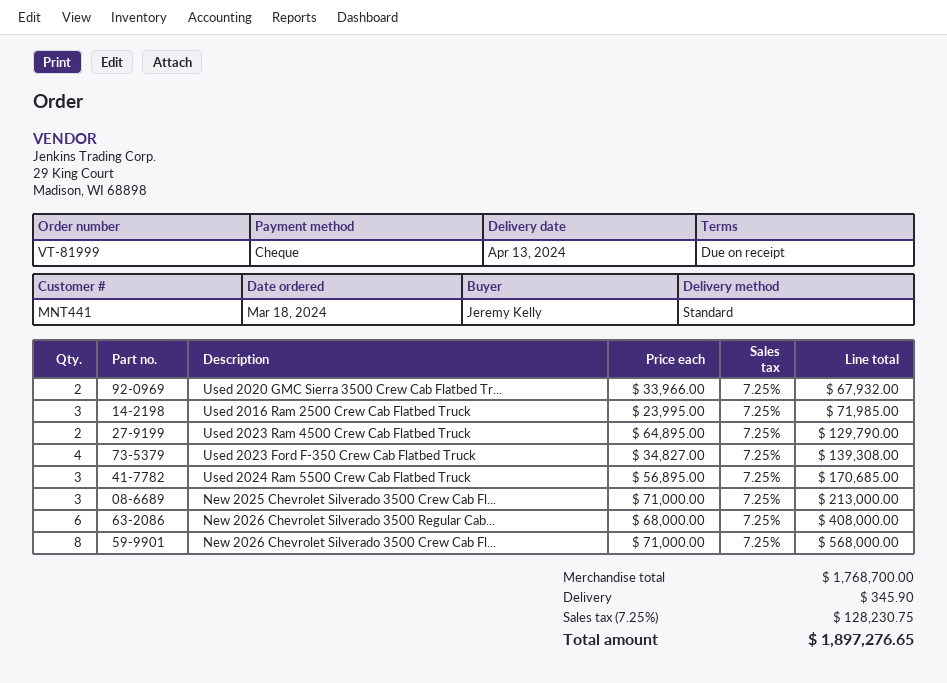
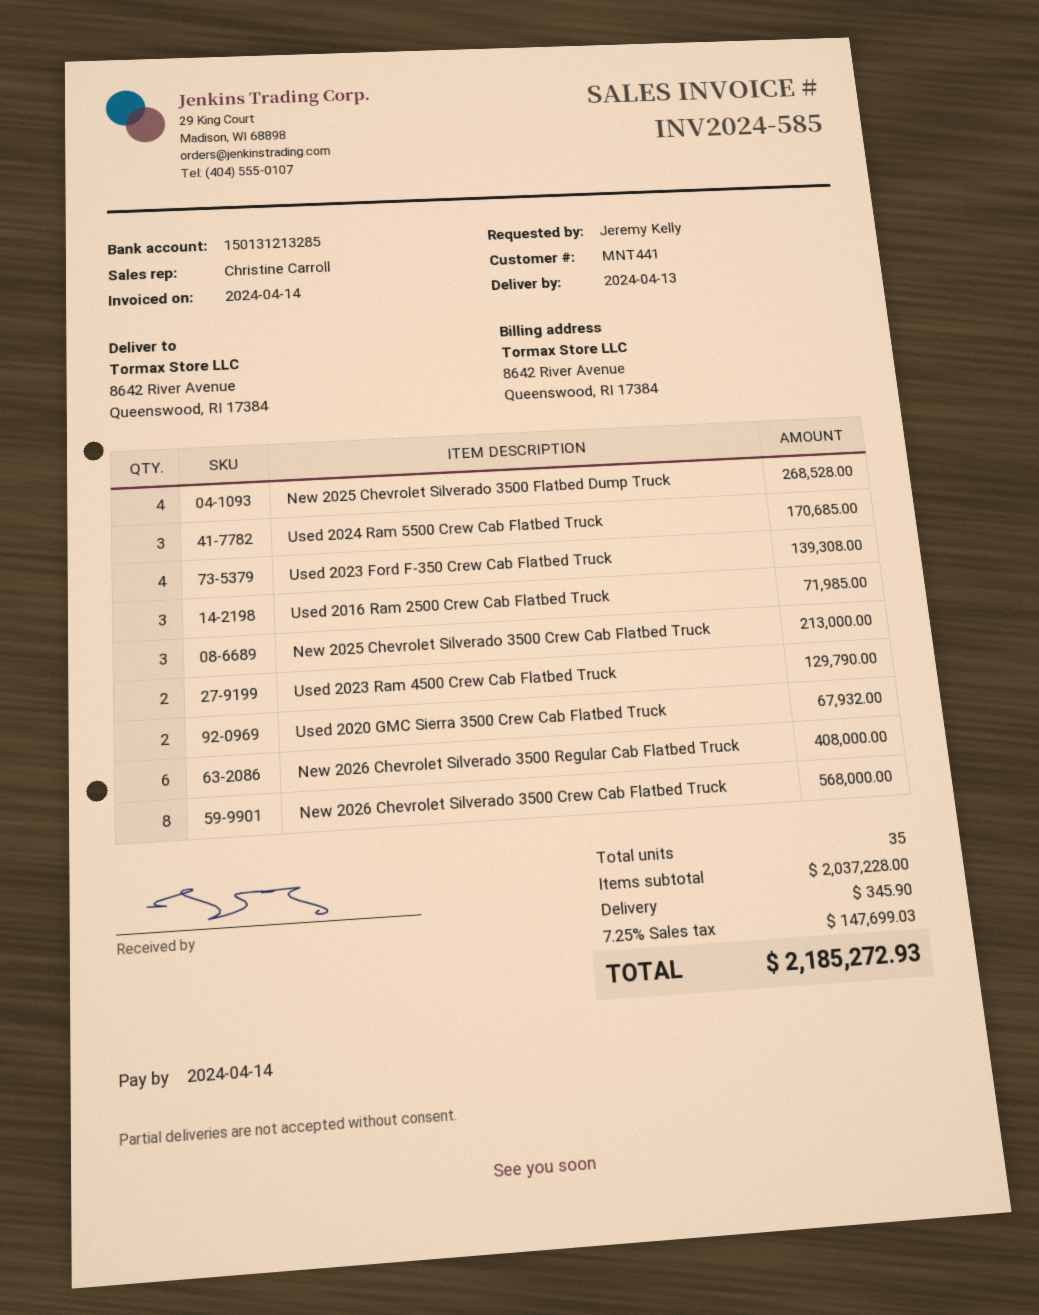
New 2025 Chevrolet Silverado 3500 Flatbed Dump Truck: none -> 4 for 268528.00
subtotal: 1768700.00 -> 2037228.00
tax: 7.25% = 128230.75 -> 7.25% = 147699.03
total: 1897276.65 -> 2185272.93

